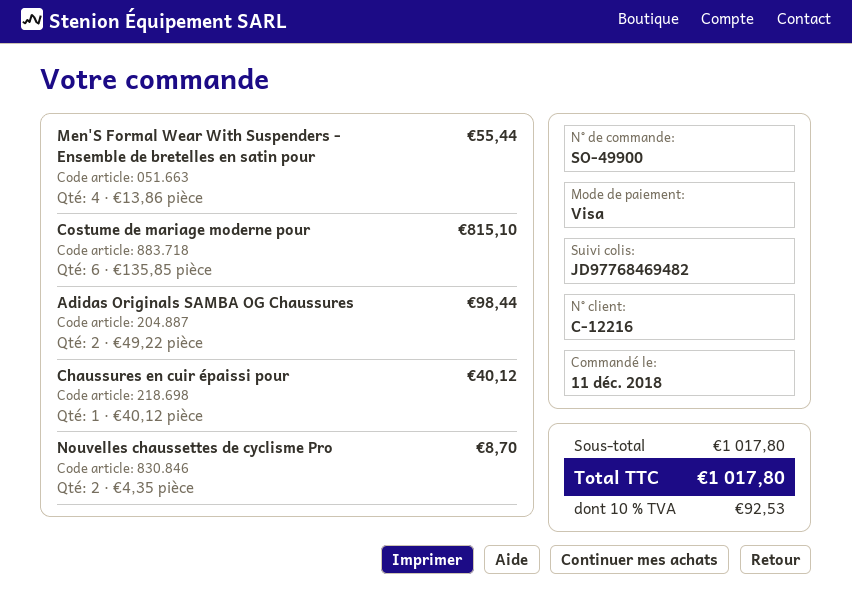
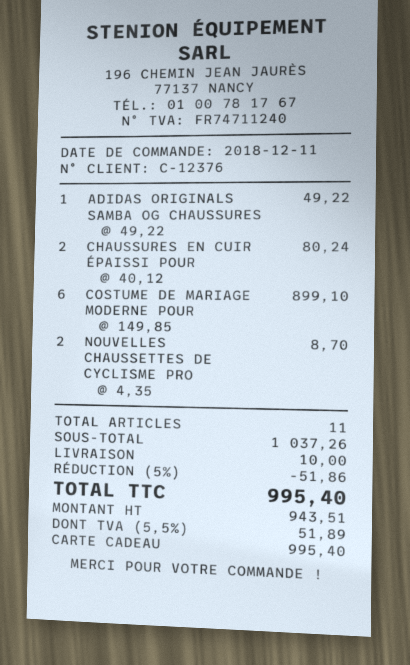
customer number: C-12216 -> C-12376
payment method: Visa -> gift card
Men'S Formal Wear With Suspenders - Ensemble de bretelles en satin pour: 4 x 13.86 = 55.44 -> none
Costume de mariage moderne pour: 6 x 135.85 = 815.10 -> 6 x 149.85 = 899.10
Adidas Originals SAMBA OG Chaussures: 2 x 49.22 = 98.44 -> 1 x 49.22 = 49.22
Chaussures en cuir épaissi pour: 1 x 40.12 = 40.12 -> 2 x 40.12 = 80.24
subtotal: 1017.80 -> 1037.26
discount: none -> 5% = 51.86
shipping: none -> 10.00
tax: 10% = 92.53 -> 5.5% = 51.89
total: 1017.80 -> 995.40

